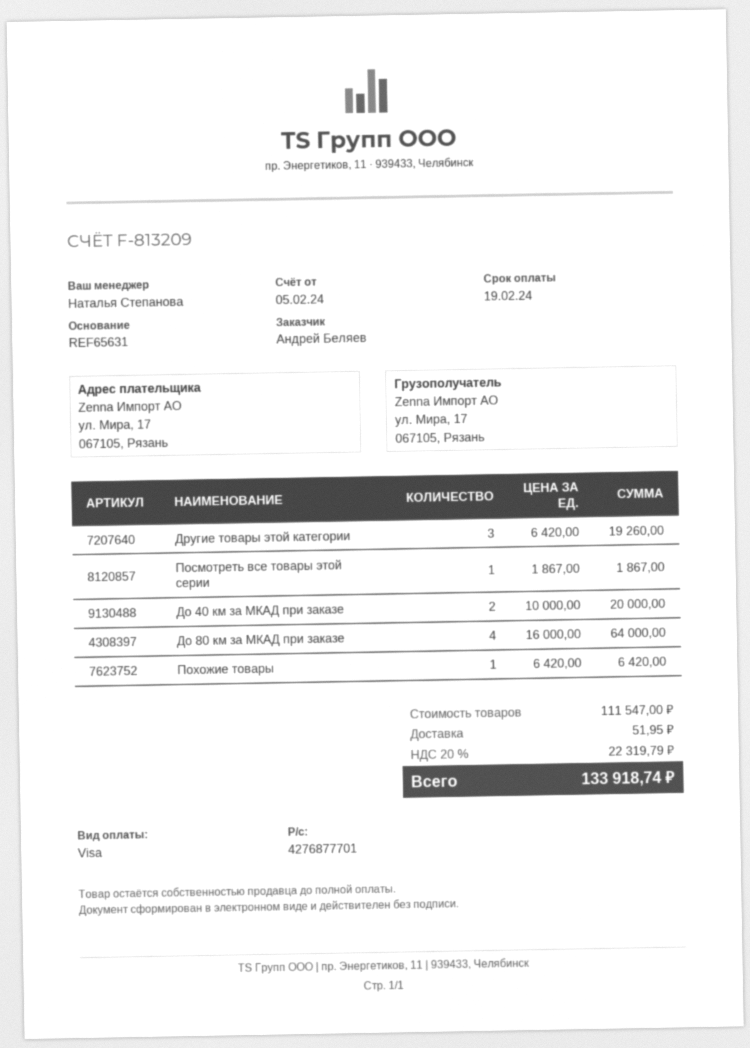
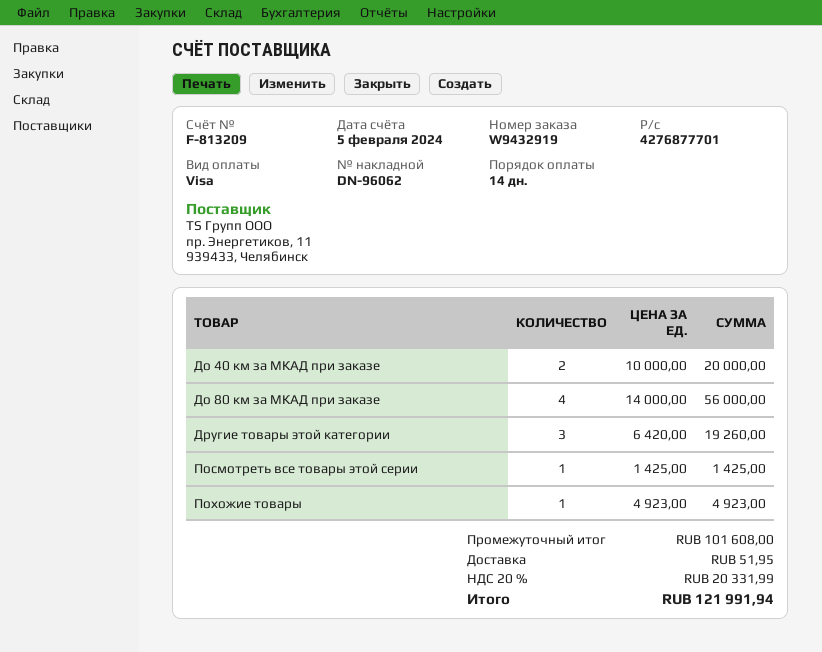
Посмотреть все товары этой серии: 1 x 1867.00 = 1867.00 -> 1 x 1425.00 = 1425.00
До 80 км за МКАД при заказе: 4 x 16000.00 = 64000.00 -> 4 x 14000.00 = 56000.00
Похожие товары: 1 x 6420.00 = 6420.00 -> 1 x 4923.00 = 4923.00
subtotal: 111547.00 -> 101608.00
tax: 20% = 22319.79 -> 20% = 20331.99
total: 133918.74 -> 121991.94

